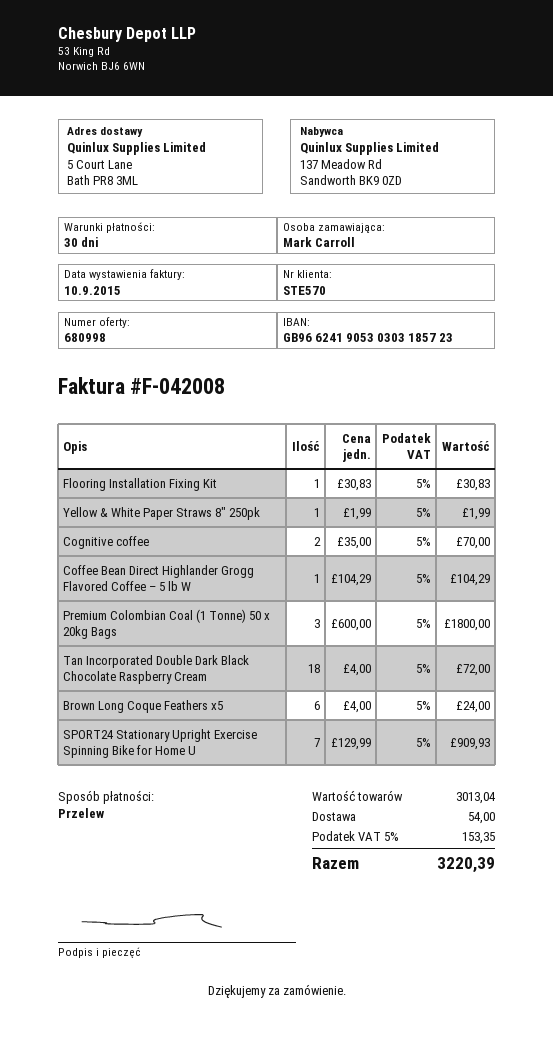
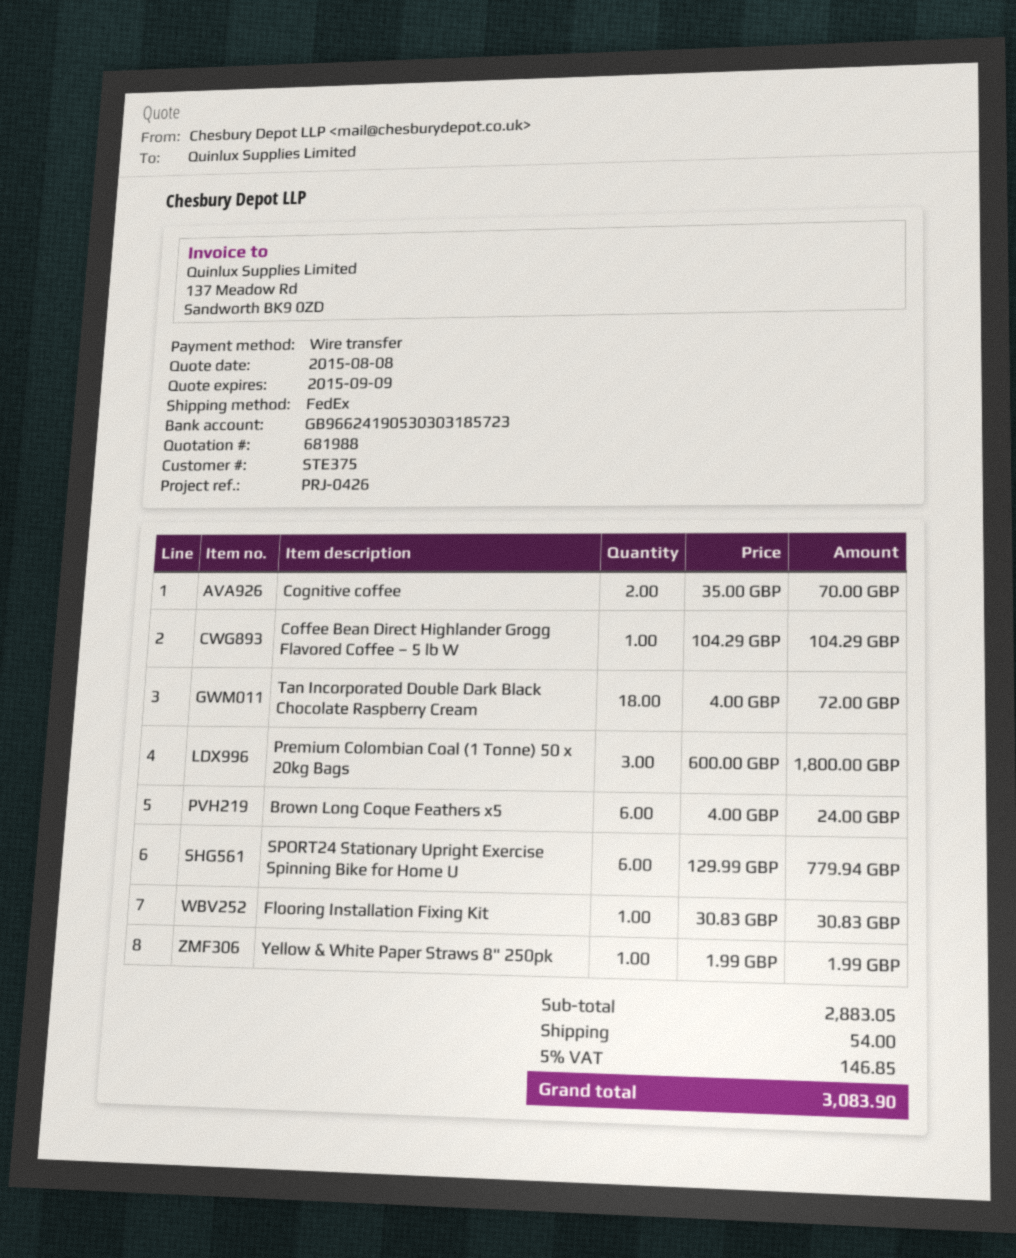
quote number: 680998 -> 681988
customer number: STE570 -> STE375
SPORT24 Stationary Upright Exercise Spinning Bike for Home U: 7 x 129.99 = 909.93 -> 6 x 129.99 = 779.94
subtotal: 3013.04 -> 2883.05
tax: 5% = 153.35 -> 5% = 146.85
total: 3220.39 -> 3083.90

